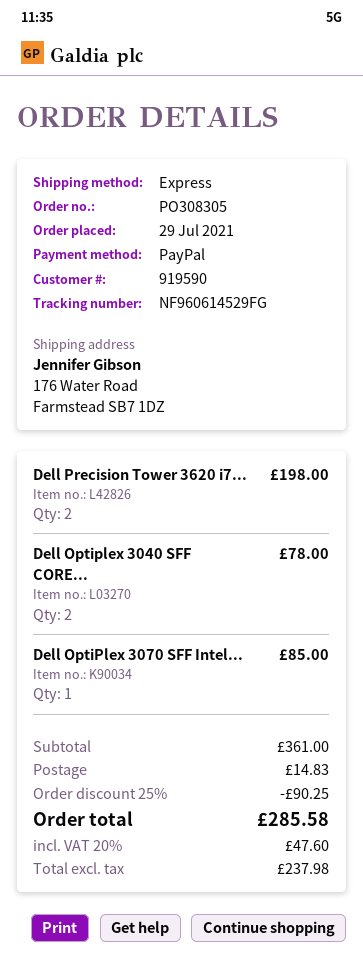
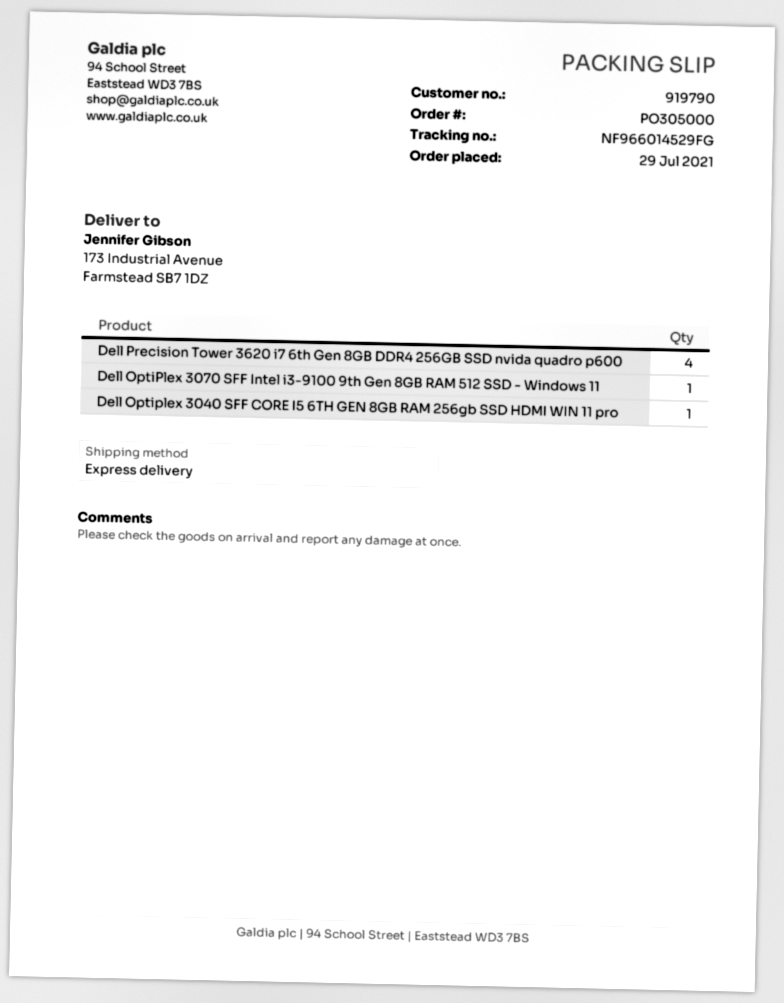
order number: PO308305 -> PO305000
customer number: 919590 -> 919790
tracking number: NF960614529FG -> NF966014529FG
ship to: 176 Water Road, Farmstead SB7 1DZ -> 173 Industrial Avenue, Farmstead SB7 1DZ
Dell Precision Tower 3620 i7...: 2 -> 4
Dell Optiplex 3040 SFF CORE...: 2 -> 1

